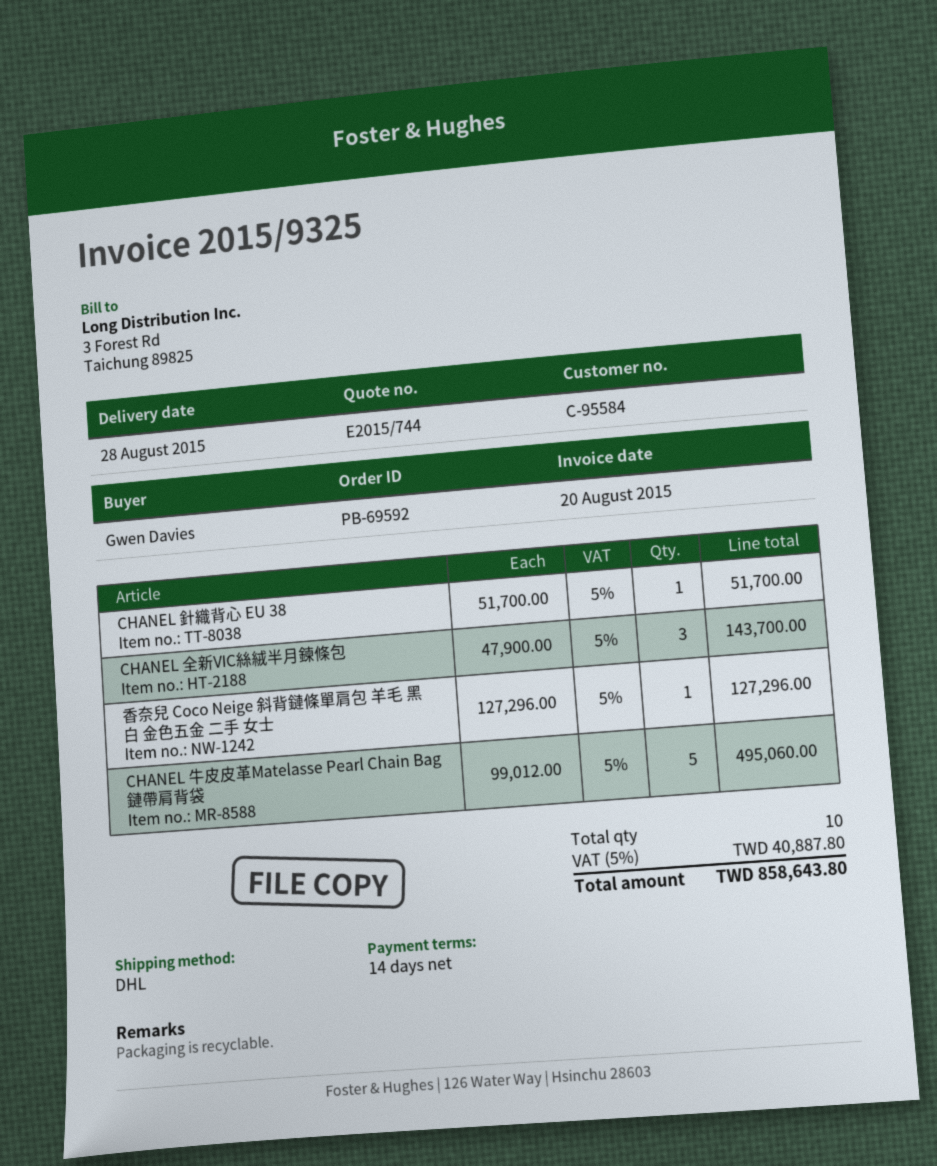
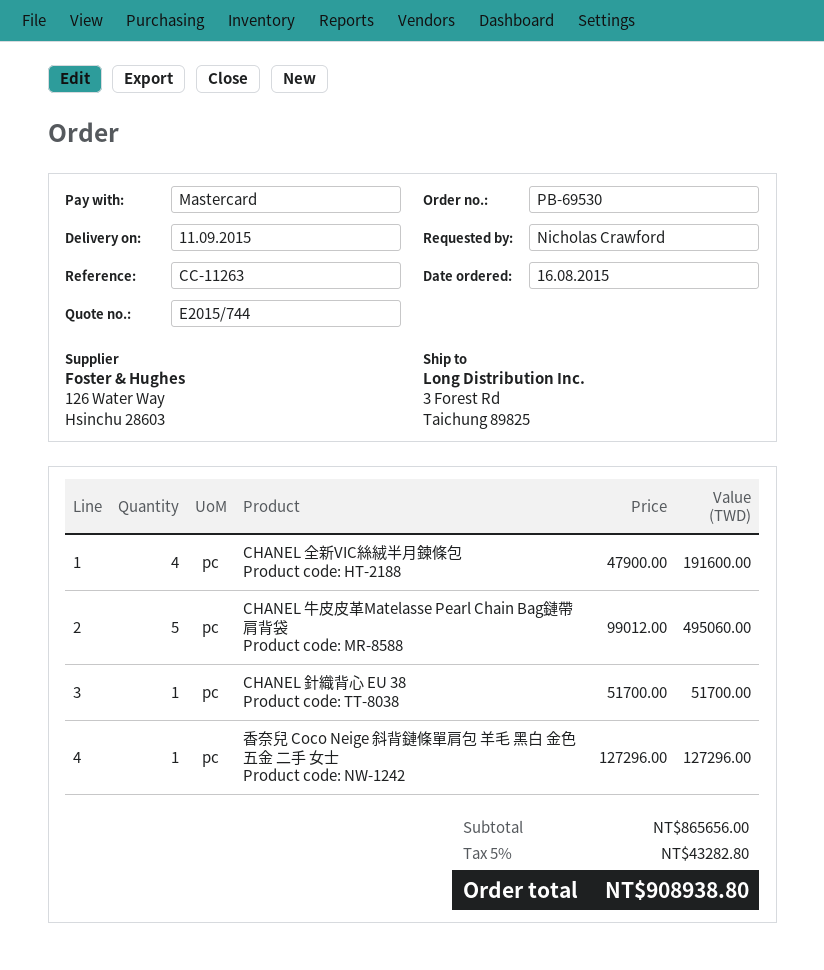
order number: PB-69592 -> PB-69530
delivery date: 2015-08-28 -> 2015-09-11
ordered by: Gwen Davies -> Nicholas Crawford
CHANEL 全新VIC絲絨半月鍊條包: 3 x 47900.00 = 143700.00 -> 4 x 47900.00 = 191600.00
tax: 5% = 40887.80 -> 5% = 43282.80
total: 858643.80 -> 908938.80

